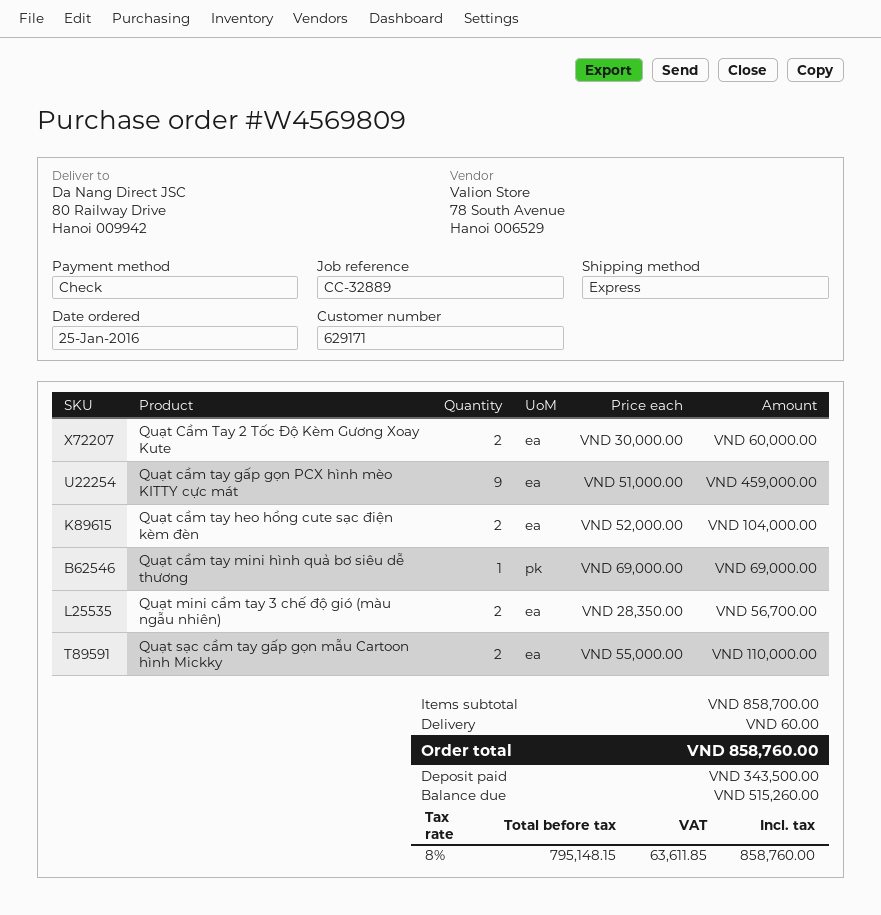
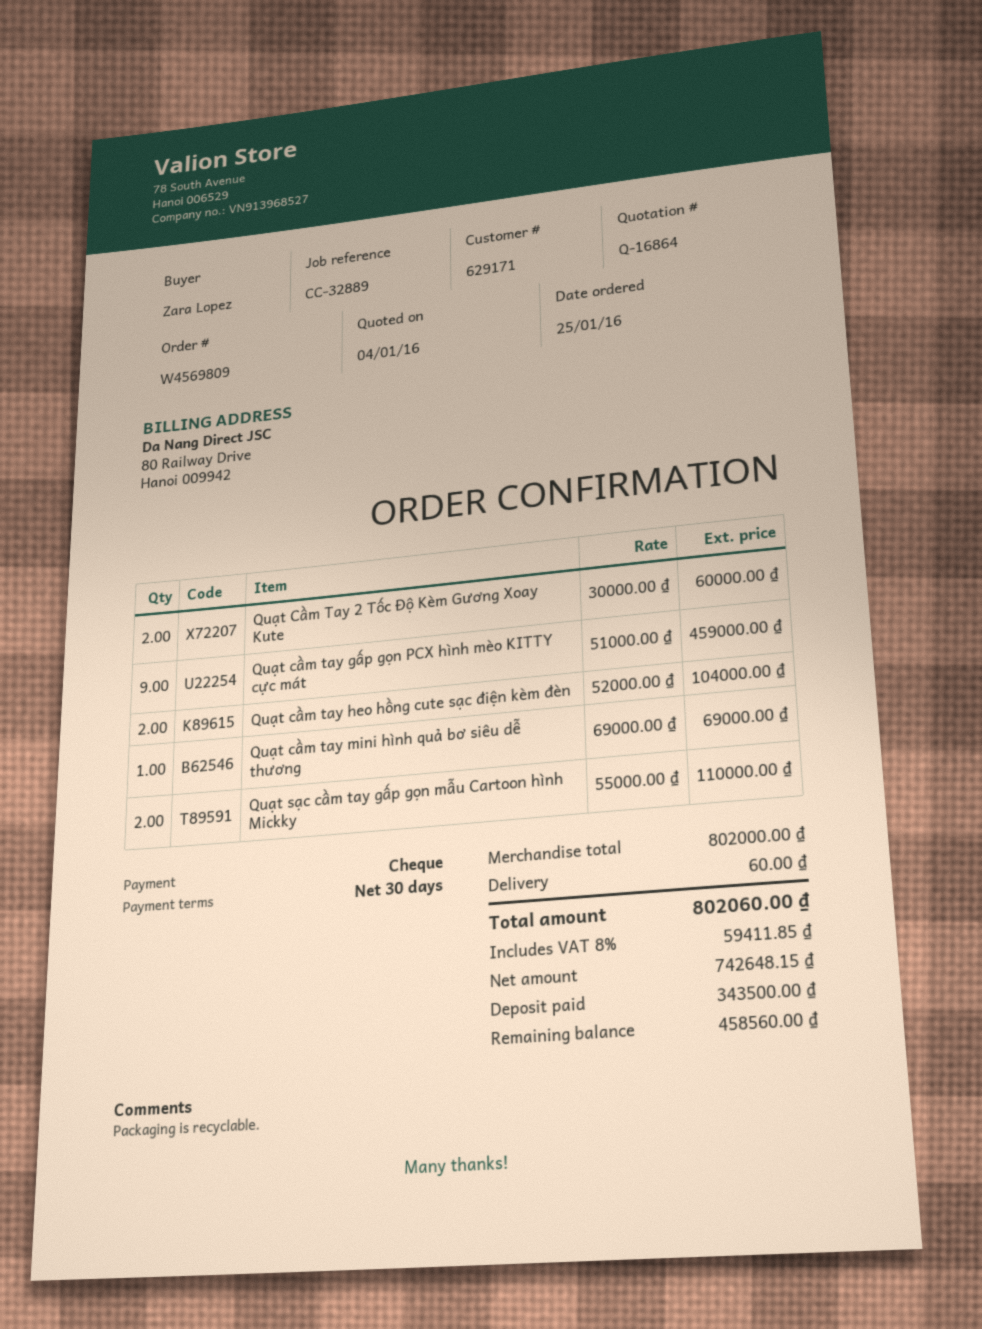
Quạt mini cầm tay 3 chế độ gió (màu ngẫu nhiên): 2 x 28350.00 = 56700.00 -> none
subtotal: 858700.00 -> 802000.00
net: 795148.15 -> 742648.15
tax: 8% = 63611.85 -> 8% = 59411.85
total: 858760.00 -> 802060.00
balance: 515260.00 -> 458560.00

